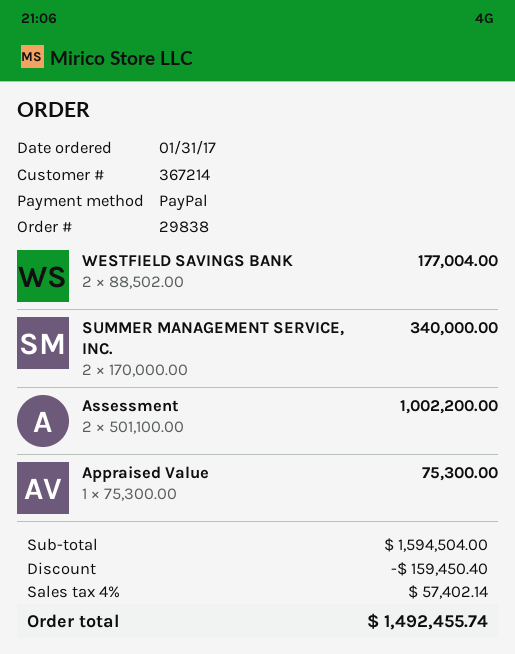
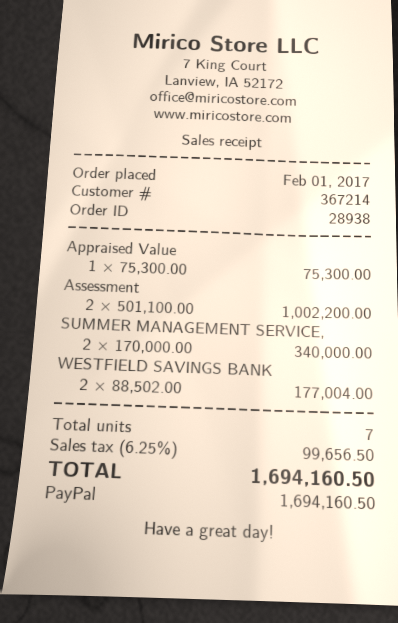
order number: 29838 -> 28938
order date: 2017-01-31 -> 2017-02-01
discount: 159450.40 -> none
tax: 4% = 57402.14 -> 6.25% = 99656.50
total: 1492455.74 -> 1694160.50

